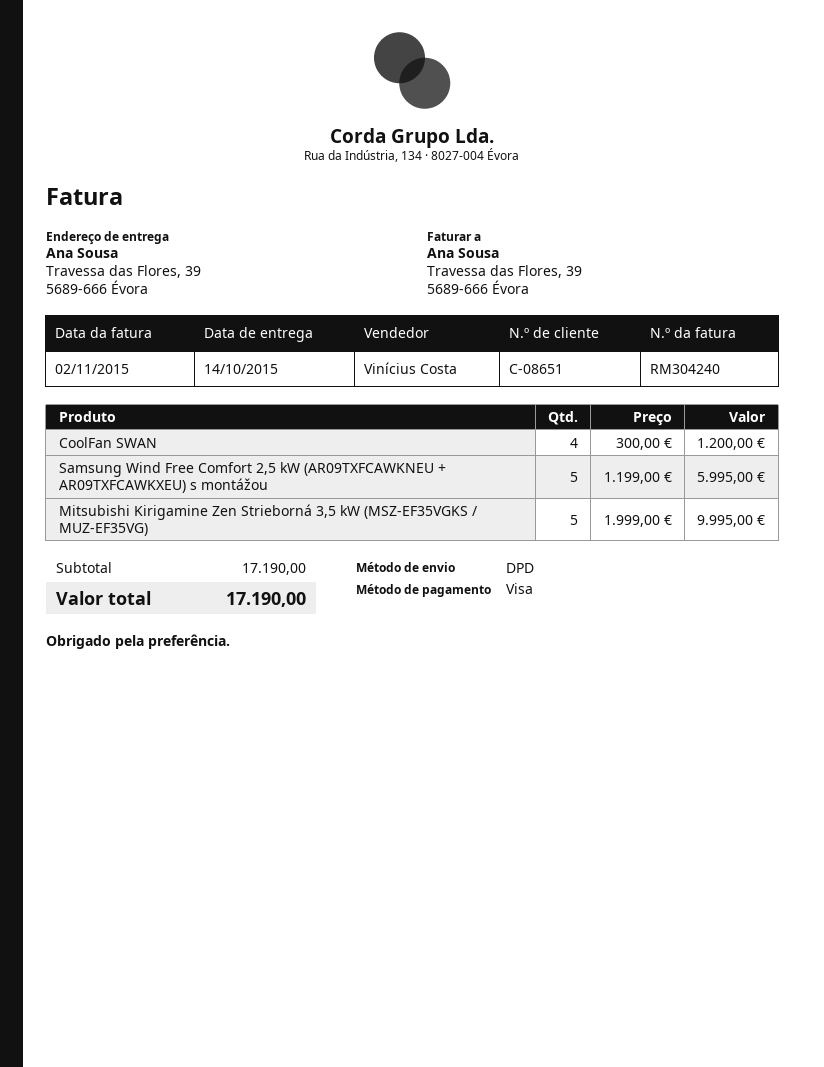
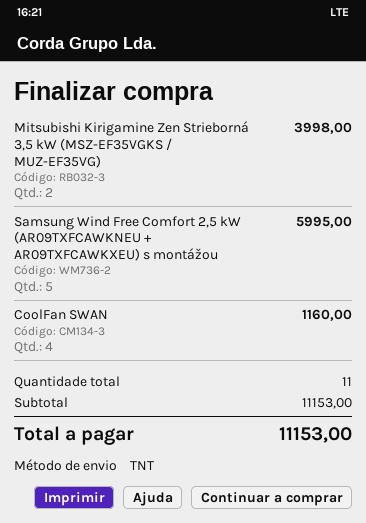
shipping method: DPD -> TNT
CoolFan SWAN: 4 for 1200.00 -> 4 for 1160.00
Mitsubishi Kirigamine Zen Strieborná 3,5 kW (MSZ-EF35VGKS / MUZ-EF35VG): 5 for 9995.00 -> 2 for 3998.00
subtotal: 17190.00 -> 11153.00
total: 17190.00 -> 11153.00

